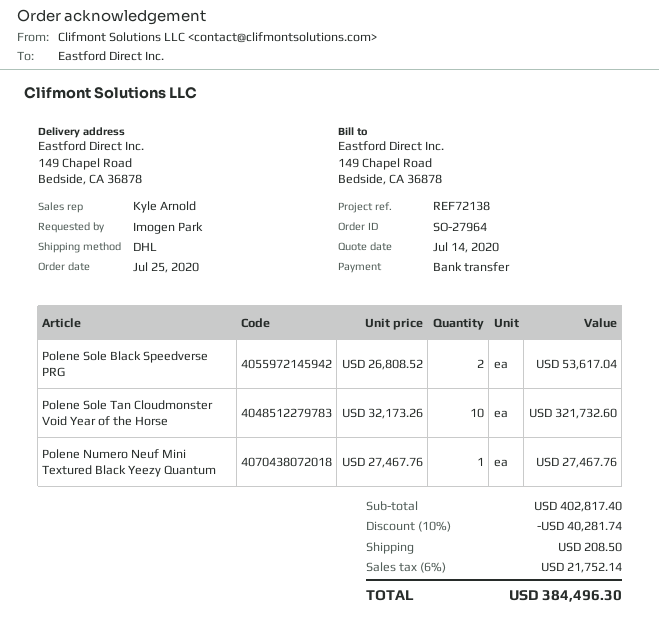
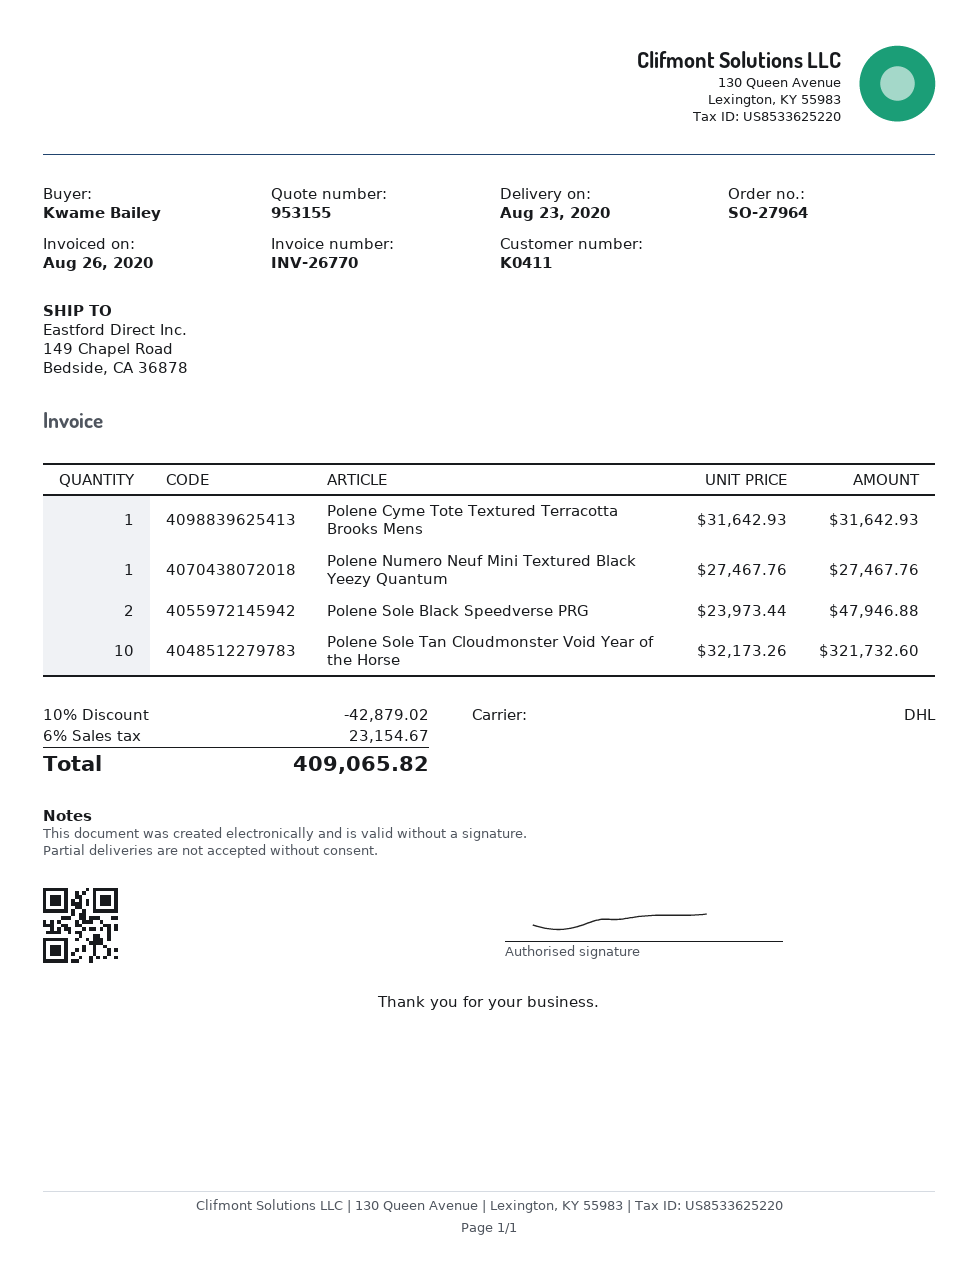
ordered by: Imogen Park -> Kwame Bailey
Polene Sole Black Speedverse PRG: 2 x 26808.52 = 53617.04 -> 2 x 23973.44 = 47946.88
Polene Cyme Tote Textured Terracotta Brooks Mens: none -> 1 x 31642.93 = 31642.93
discount: 10% = 40281.74 -> 10% = 42879.02
shipping: 208.50 -> none
tax: 6% = 21752.14 -> 6% = 23154.67
total: 384496.30 -> 409065.82

